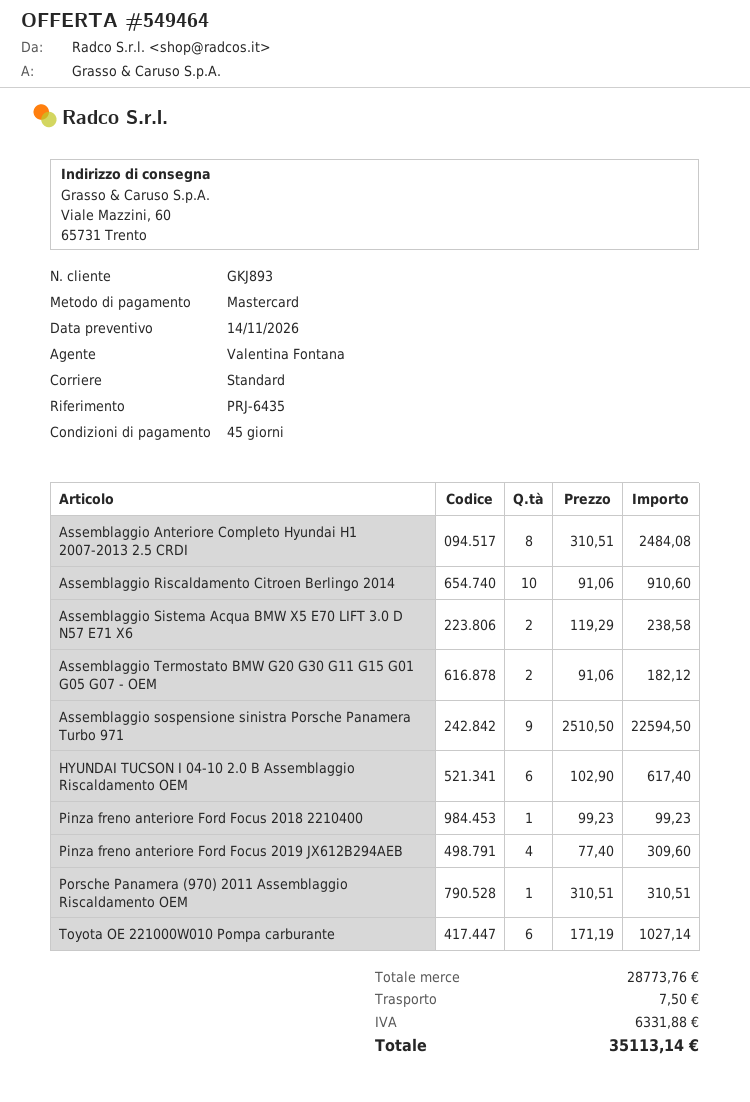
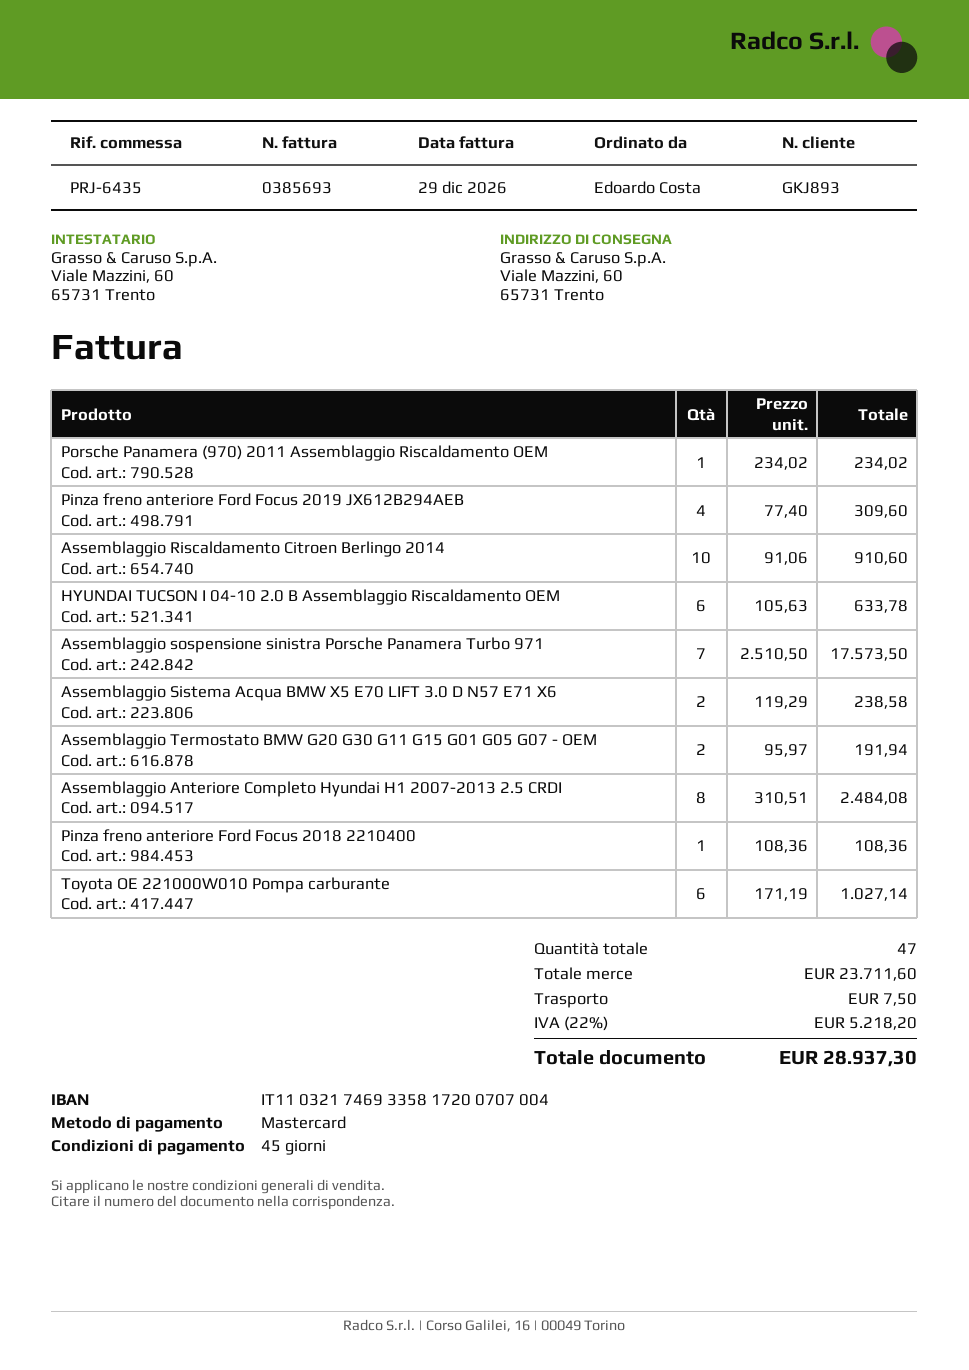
Assemblaggio Termostato BMW G20 G30 G11 G15 G01 G05 G07 - OEM: 2 x 91.06 = 182.12 -> 2 x 95.97 = 191.94
Assemblaggio sospensione sinistra Porsche Panamera Turbo 971: 9 x 2510.50 = 22594.50 -> 7 x 2510.50 = 17573.50
HYUNDAI TUCSON I 04-10 2.0 B Assemblaggio Riscaldamento OEM: 6 x 102.90 = 617.40 -> 6 x 105.63 = 633.78
Pinza freno anteriore Ford Focus 2018 2210400: 1 x 99.23 = 99.23 -> 1 x 108.36 = 108.36
Porsche Panamera (970) 2011 Assemblaggio Riscaldamento OEM: 1 x 310.51 = 310.51 -> 1 x 234.02 = 234.02
subtotal: 28773.76 -> 23711.60
tax: 6331.88 -> 5218.20
total: 35113.14 -> 28937.30

